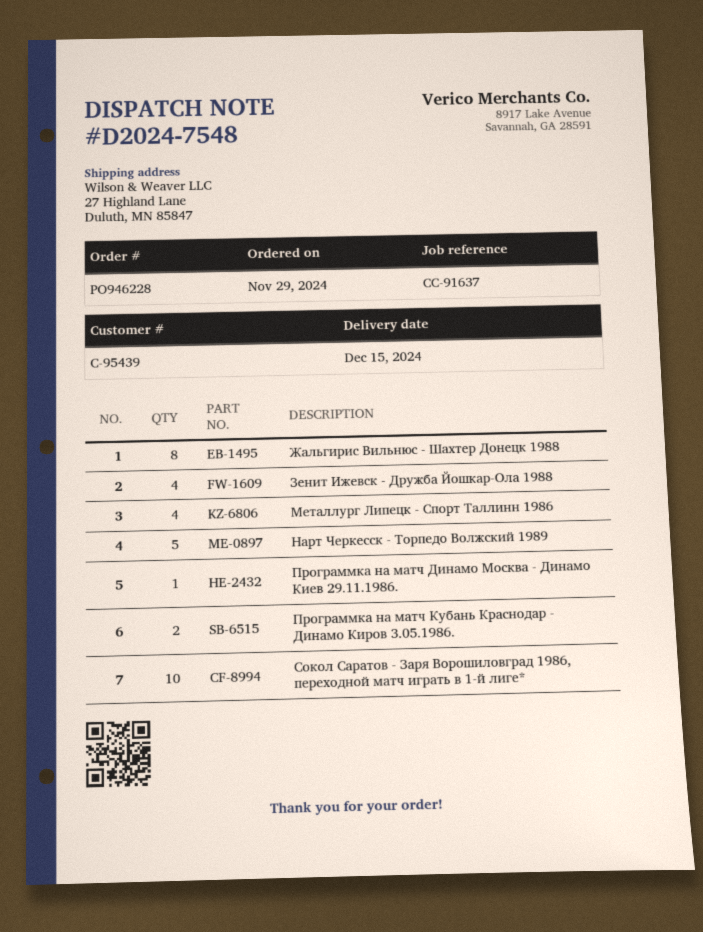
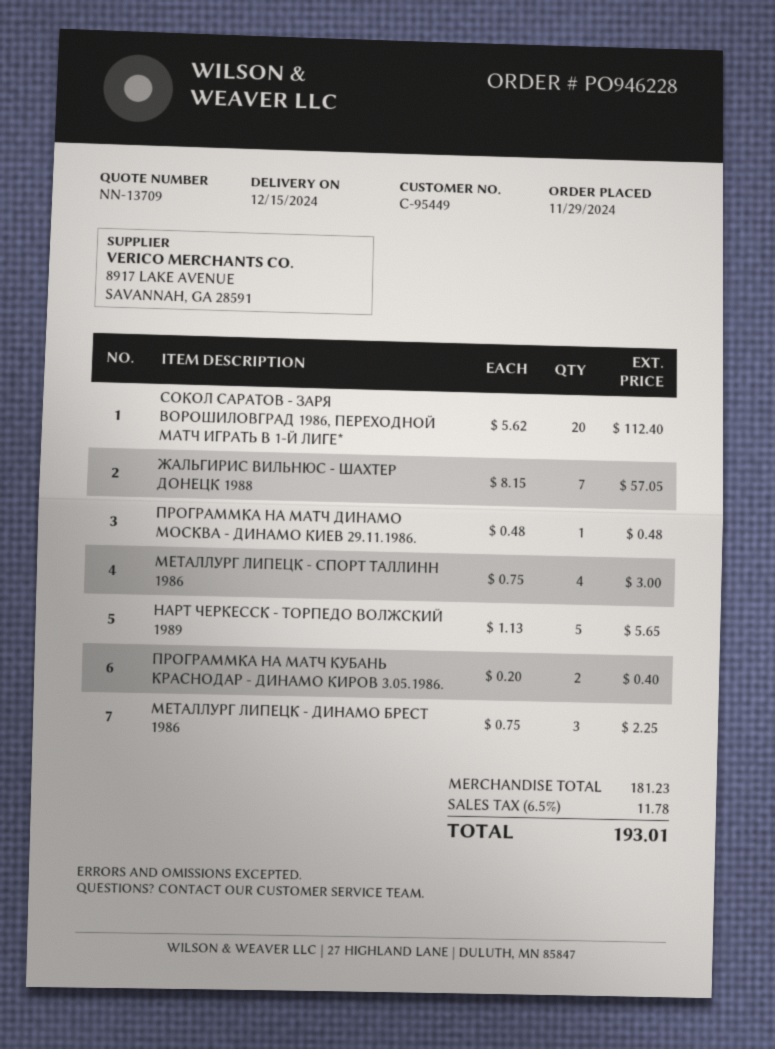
customer number: C-95439 -> C-95449
Жальгирис Вильнюс - Шахтер Донецк 1988: 8 -> 7
Зенит Ижевск - Дружба Йошкар-Ола 1988: 4 -> none
Сокол Саратов - Заря Ворошиловград 1986, переходной матч играть в 1-й лиге*: 10 -> 20
МЕТАЛЛУРГ ЛИПЕЦК - ДИНАМО БРЕСТ 1986: none -> 3

